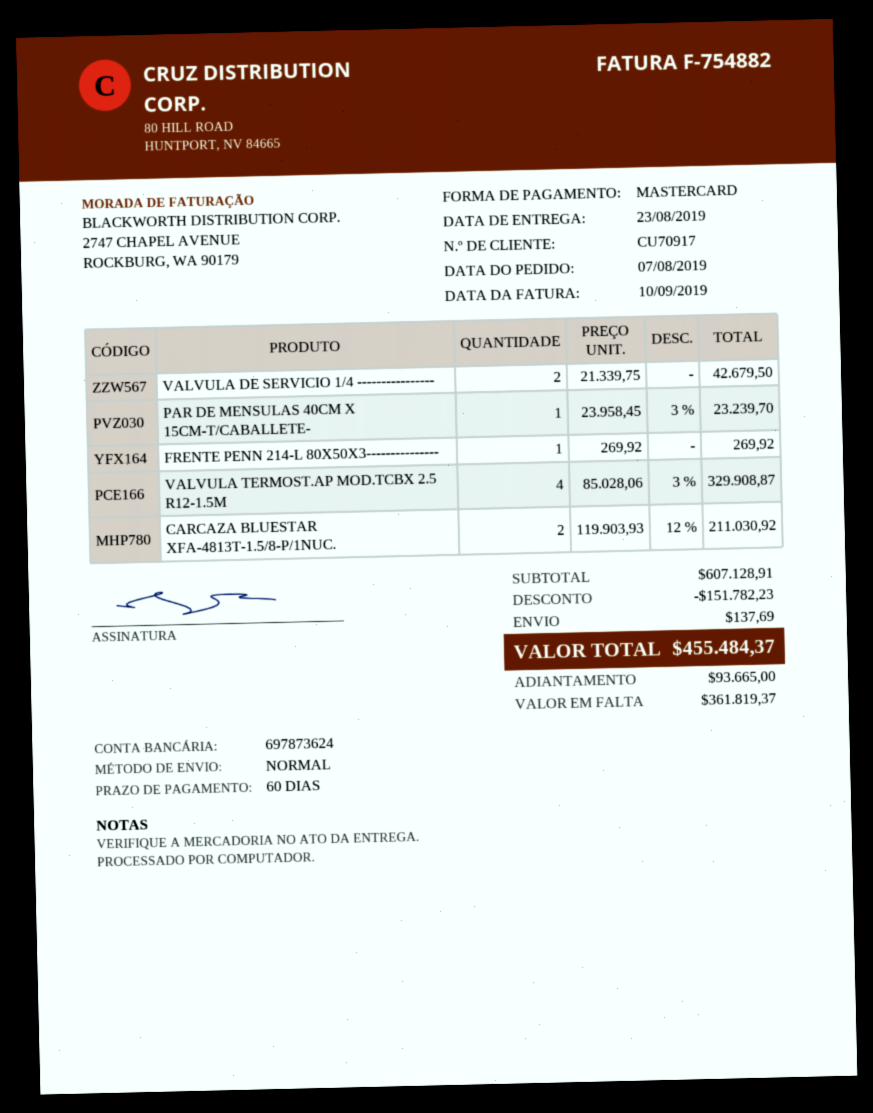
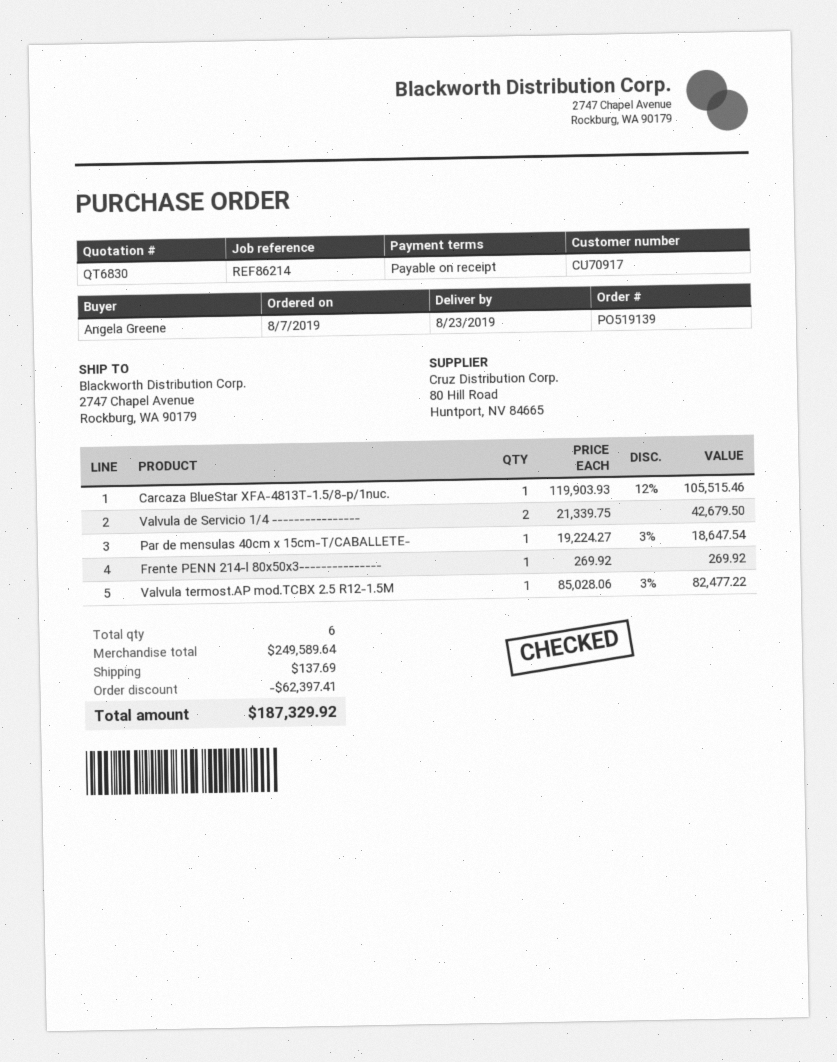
payment terms: 60 days -> on receipt
PAR DE MENSULAS 40CM X 15CM-T/CABALLETE-: 1 x 23958.45 - 3% = 23239.70 -> 1 x 19224.27 - 3% = 18647.54
VALVULA TERMOST.AP MOD.TCBX 2.5 R12-1.5M: 4 x 85028.06 - 3% = 329908.87 -> 1 x 85028.06 - 3% = 82477.22
CARCAZA BLUESTAR XFA-4813T-1.5/8-P/1NUC.: 2 x 119903.93 - 12% = 211030.92 -> 1 x 119903.93 - 12% = 105515.46
subtotal: 607128.91 -> 249589.64
discount: 151782.23 -> 62397.41
total: 455484.37 -> 187329.92

